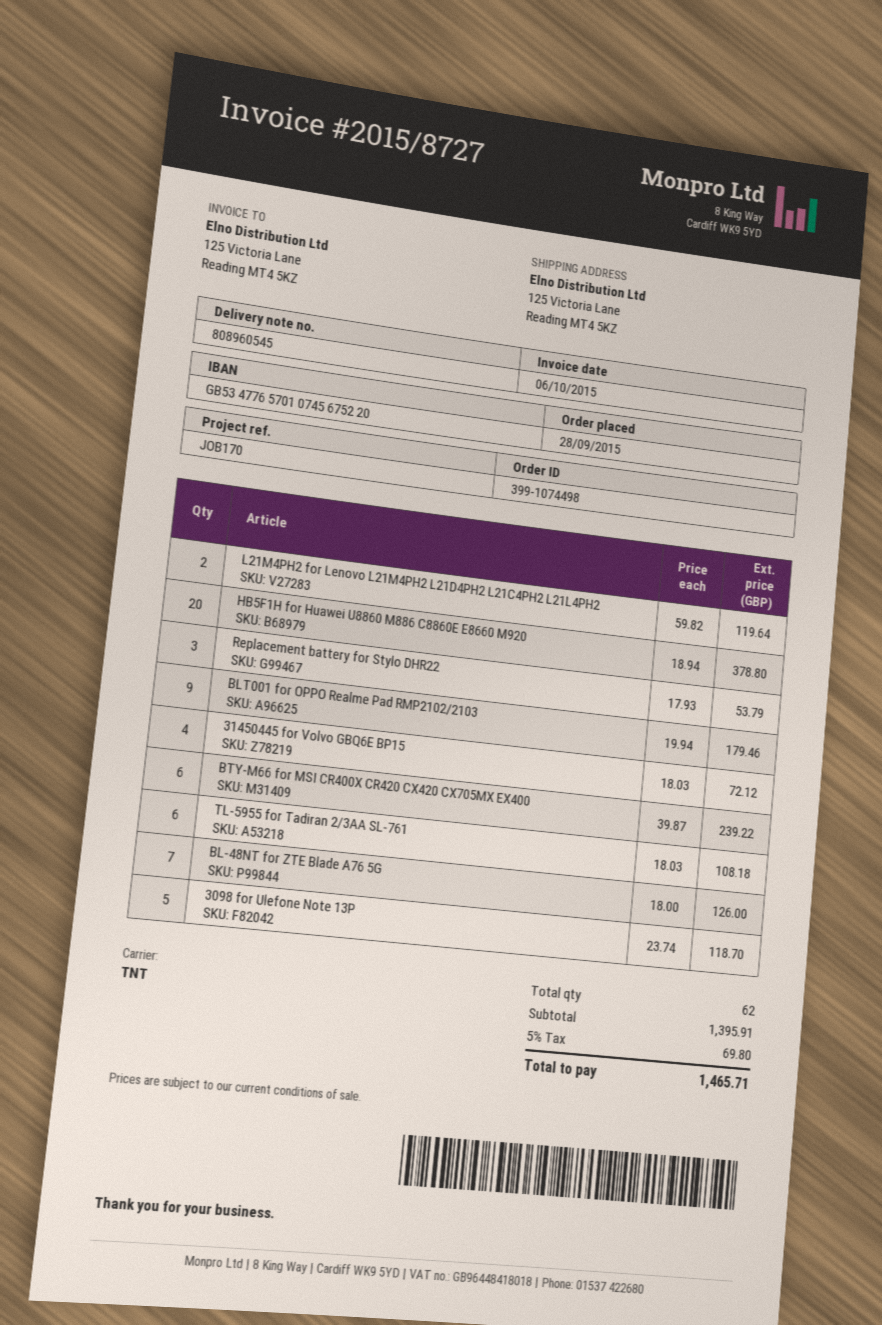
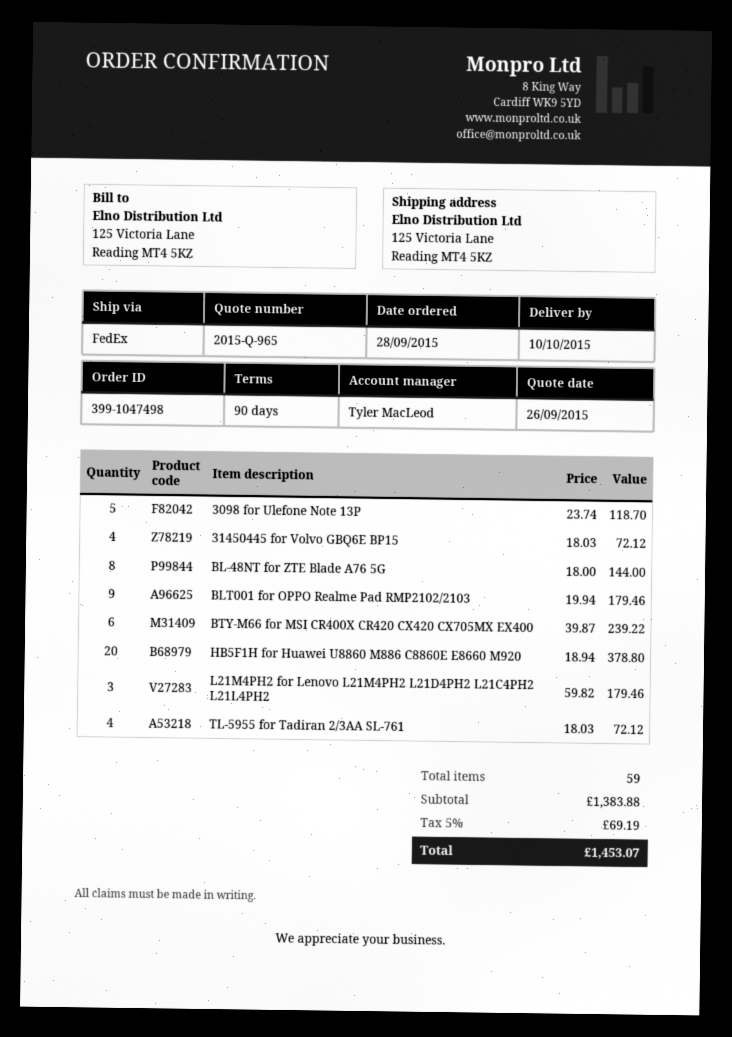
order number: 399-1074498 -> 399-1047498
shipping method: TNT -> FedEx
L21M4PH2 for Lenovo L21M4PH2 L21D4PH2 L21C4PH2 L21L4PH2: 2 x 59.82 = 119.64 -> 3 x 59.82 = 179.46
Replacement battery for Stylo DHR22: 3 x 17.93 = 53.79 -> none
TL-5955 for Tadiran 2/3AA SL-761: 6 x 18.03 = 108.18 -> 4 x 18.03 = 72.12
BL-48NT for ZTE Blade A76 5G: 7 x 18.00 = 126.00 -> 8 x 18.00 = 144.00
total quantity: 62 -> 59
subtotal: 1395.91 -> 1383.88
tax: 5% = 69.80 -> 5% = 69.19
total: 1465.71 -> 1453.07

